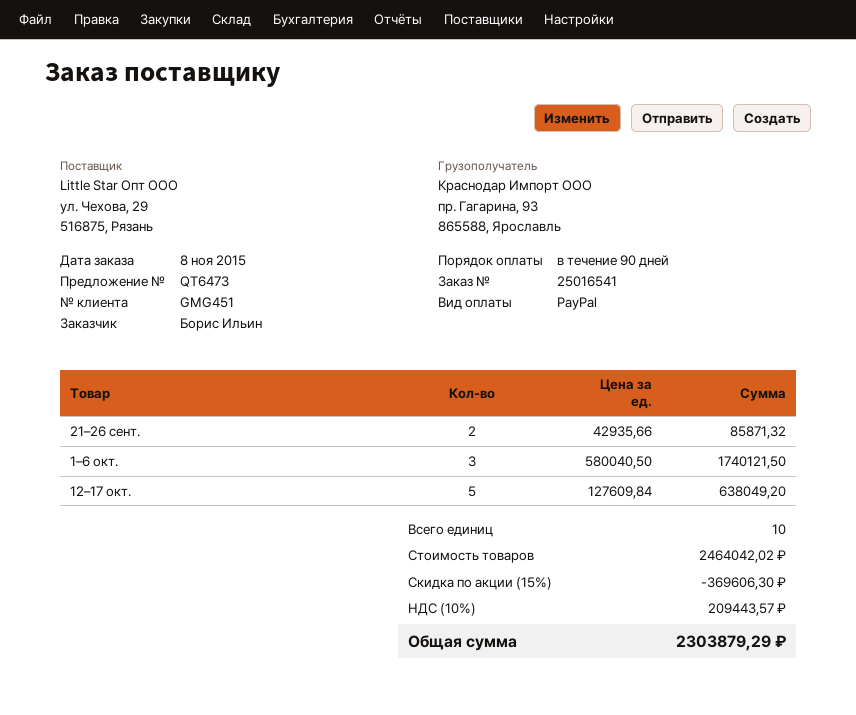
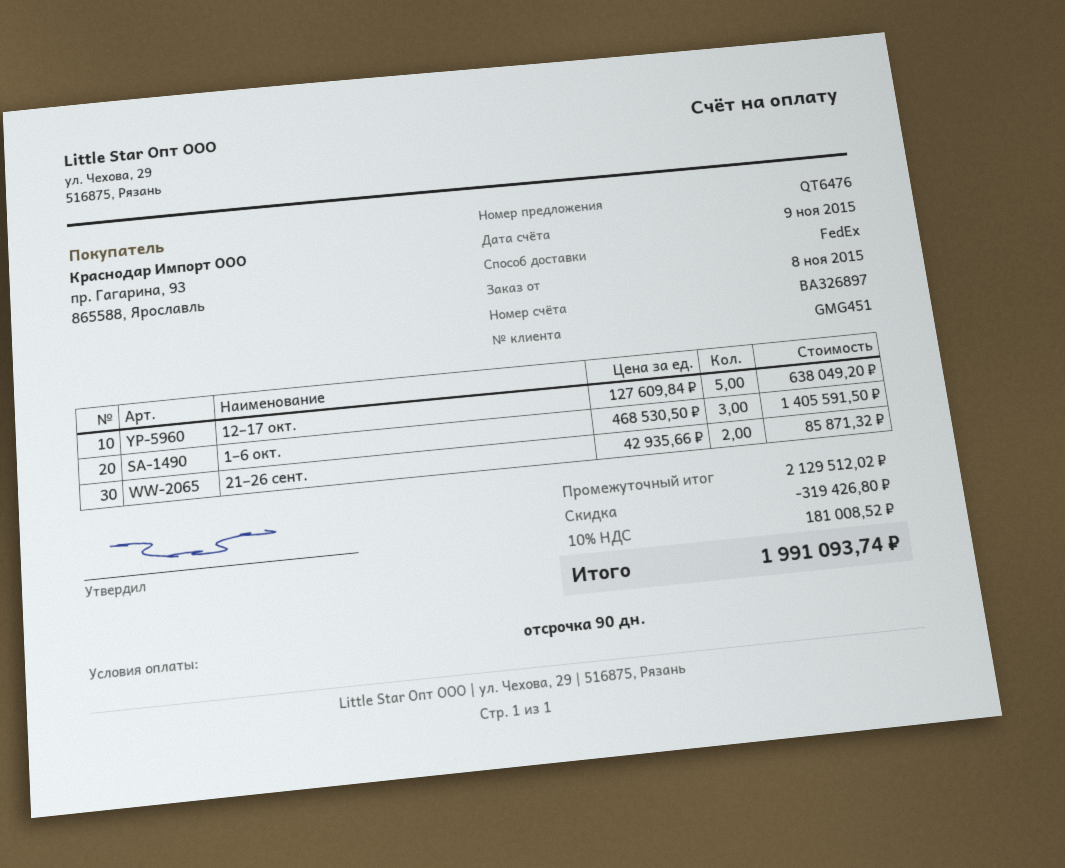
quote number: QT6473 -> QT6476
1–6 окт.: 3 x 580040.50 = 1740121.50 -> 3 x 468530.50 = 1405591.50
subtotal: 2464042.02 -> 2129512.02
discount: 369606.30 -> 319426.80
tax: 10% = 209443.57 -> 10% = 181008.52
total: 2303879.29 -> 1991093.74

